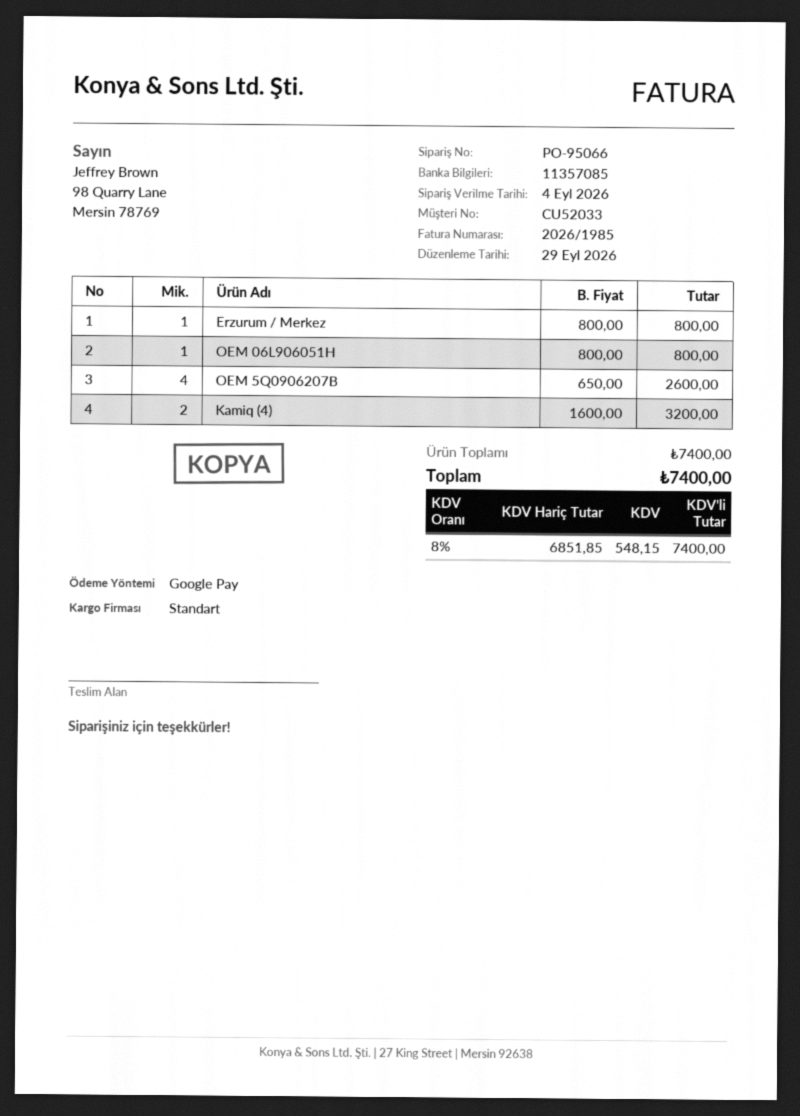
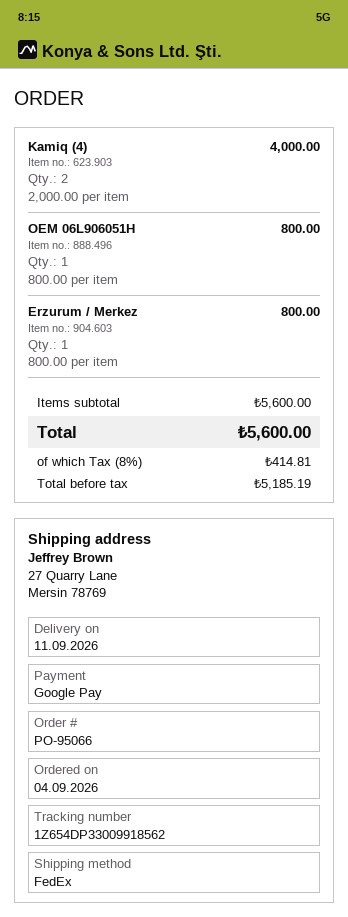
shipping method: standard -> FedEx
OEM 5Q0906207B: 4 x 650.00 = 2600.00 -> none
Kamiq (4): 2 x 1600.00 = 3200.00 -> 2 x 2000.00 = 4000.00
subtotal: 7400.00 -> 5600.00
net: 6851.85 -> 5185.19
tax: 8% = 548.15 -> 8% = 414.81
total: 7400.00 -> 5600.00

